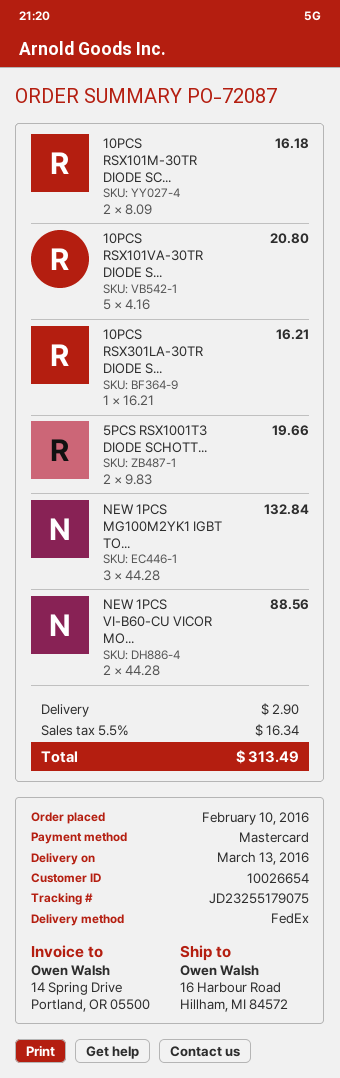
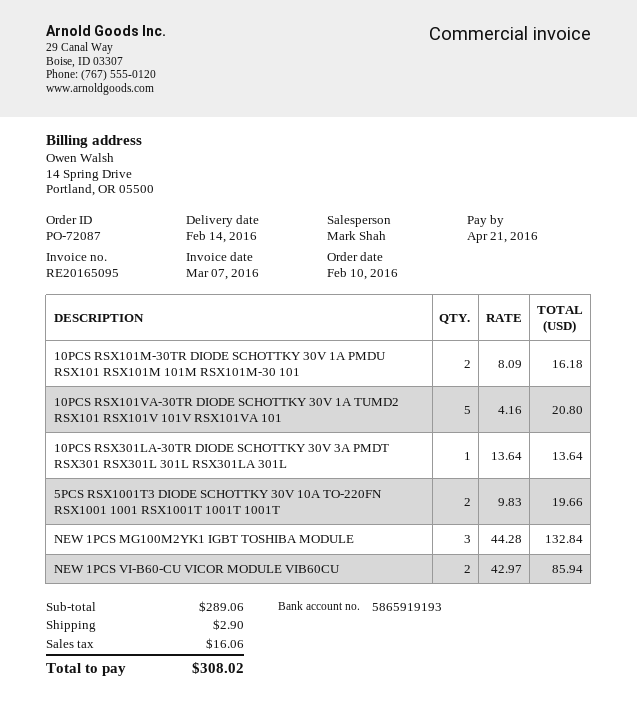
delivery date: 2016-03-13 -> 2016-02-14
10PCS RSX301LA-30TR DIODE S...: 1 x 16.21 = 16.21 -> 1 x 13.64 = 13.64
NEW 1PCS VI-B60-CU VICOR MO...: 2 x 44.28 = 88.56 -> 2 x 42.97 = 85.94
tax: 16.34 -> 16.06
total: 313.49 -> 308.02

